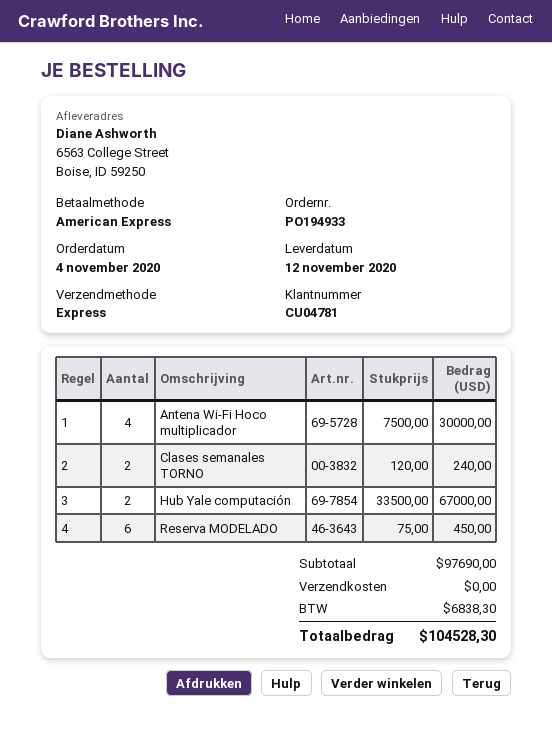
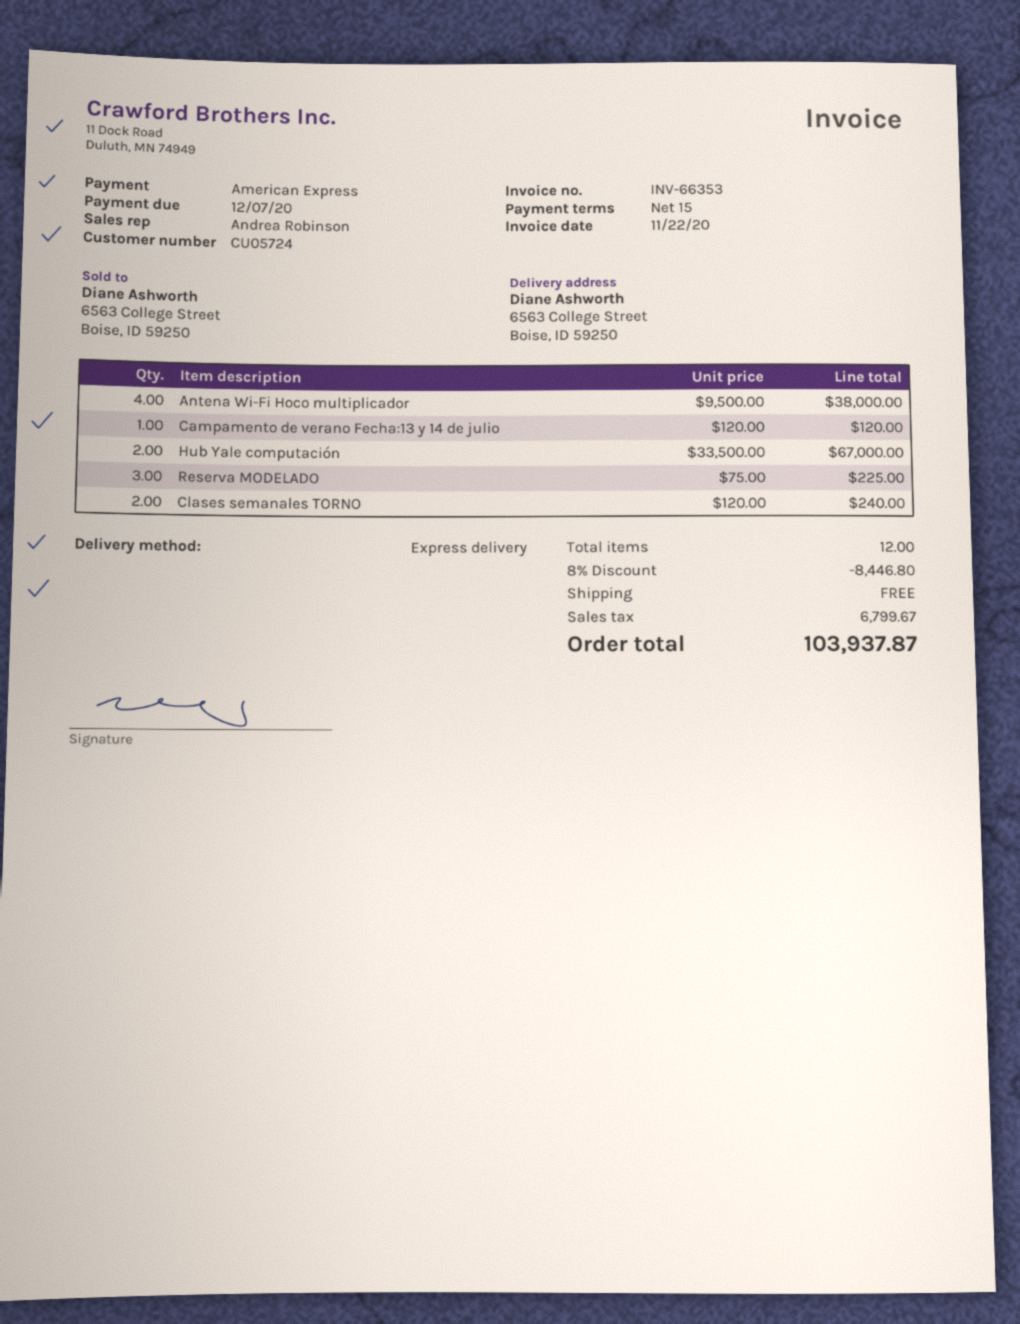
customer number: CU04781 -> CU05724
Antena Wi-Fi Hoco multiplicador: 4 x 7500.00 = 30000.00 -> 4 x 9500.00 = 38000.00
Reserva MODELADO: 6 x 75.00 = 450.00 -> 3 x 75.00 = 225.00
Campamento de verano Fecha:13 y 14 de julio: none -> 1 x 120.00 = 120.00
discount: none -> 8% = 8446.80
tax: 6838.30 -> 6799.67
total: 104528.30 -> 103937.87

